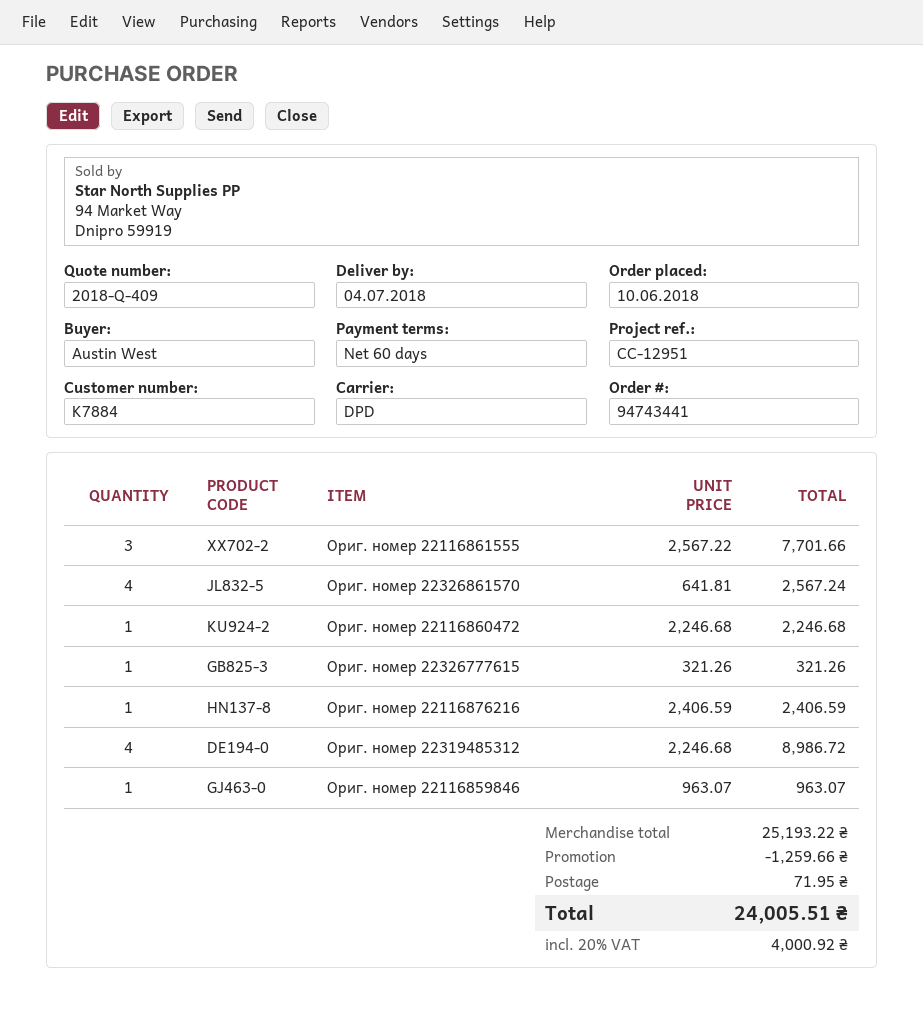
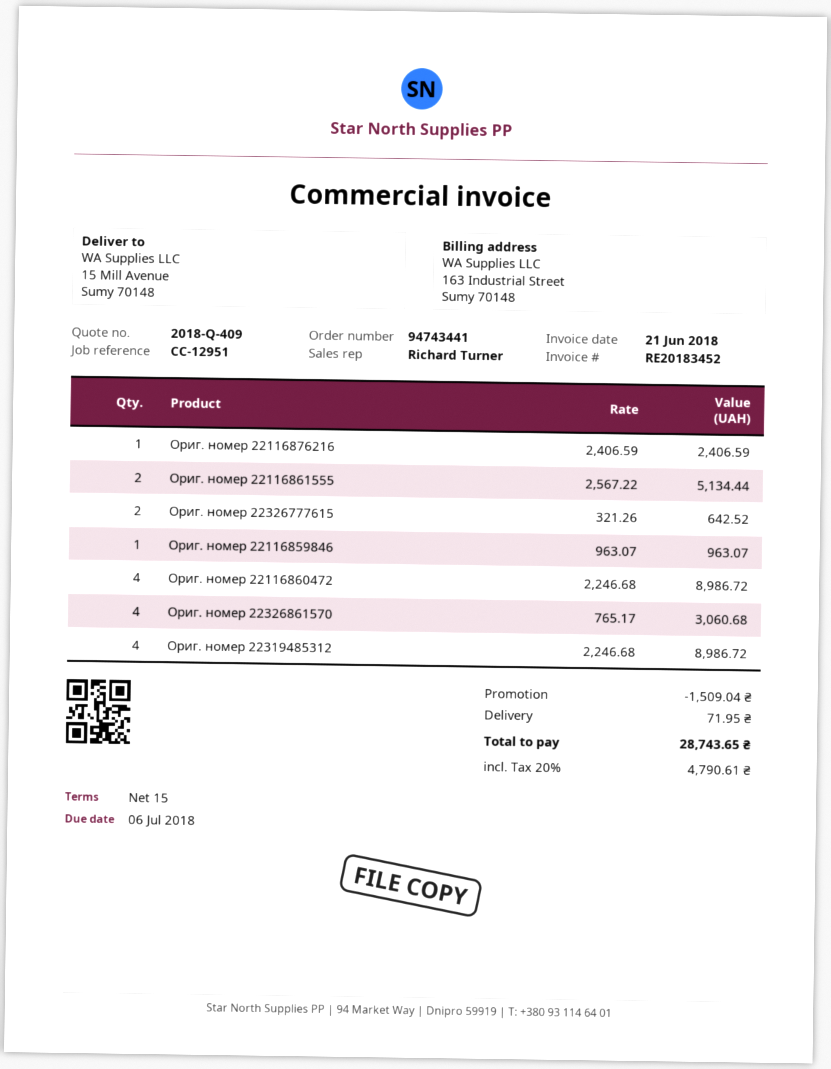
payment terms: 60 days -> 15 days
Ориг. номер 22116861555: 3 x 2567.22 = 7701.66 -> 2 x 2567.22 = 5134.44
Ориг. номер 22326861570: 4 x 641.81 = 2567.24 -> 4 x 765.17 = 3060.68
Ориг. номер 22116860472: 1 x 2246.68 = 2246.68 -> 4 x 2246.68 = 8986.72
Ориг. номер 22326777615: 1 x 321.26 = 321.26 -> 2 x 321.26 = 642.52
discount: 1259.66 -> 1509.04
tax: 20% = 4000.92 -> 20% = 4790.61
total: 24005.51 -> 28743.65

